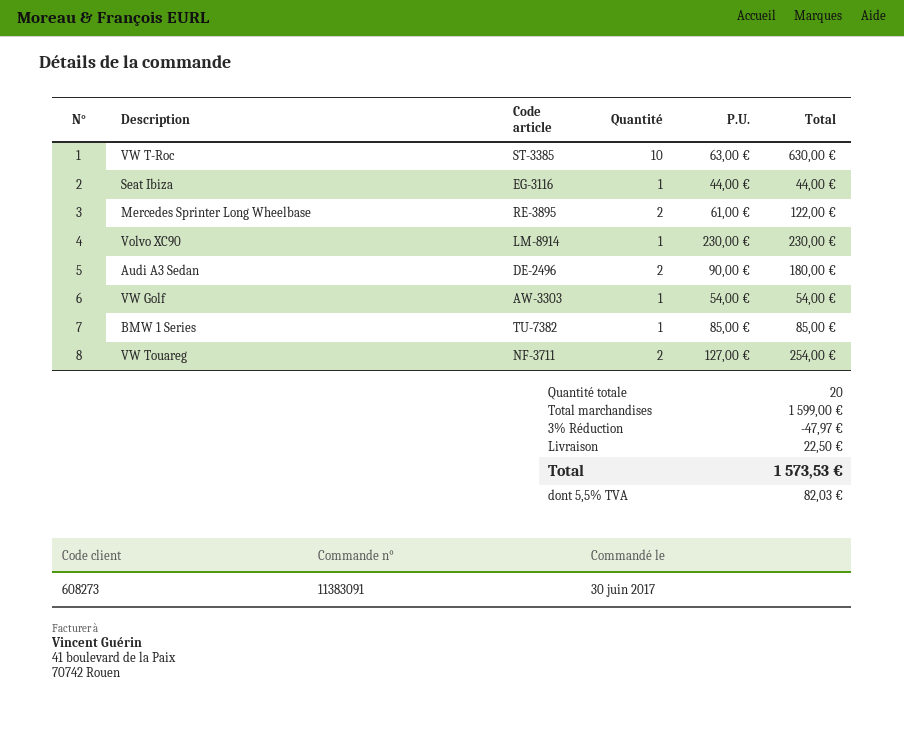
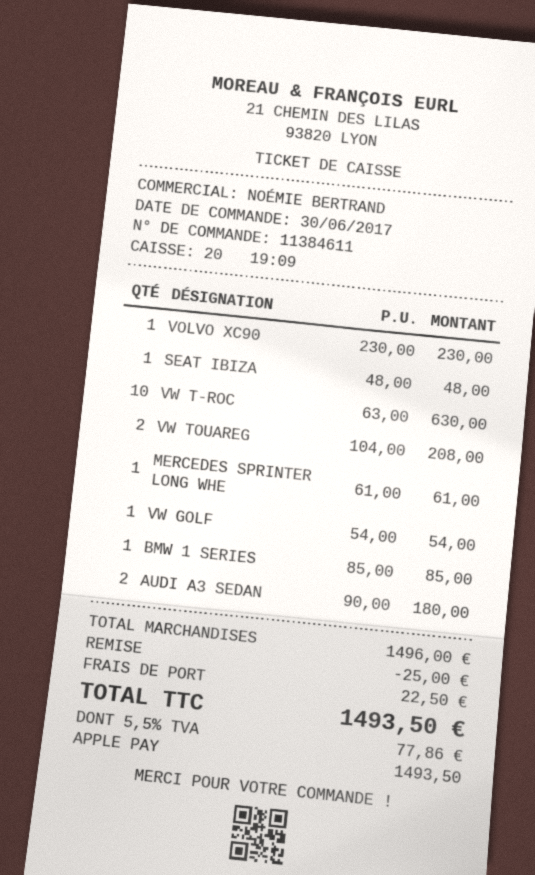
order number: 11383091 -> 11384611
Seat Ibiza: 1 x 44.00 = 44.00 -> 1 x 48.00 = 48.00
Mercedes Sprinter Long Wheelbase: 2 x 61.00 = 122.00 -> 1 x 61.00 = 61.00
VW Touareg: 2 x 127.00 = 254.00 -> 2 x 104.00 = 208.00
subtotal: 1599.00 -> 1496.00
discount: 47.97 -> 25.00
tax: 5.5% = 82.03 -> 5.5% = 77.86
total: 1573.53 -> 1493.50

